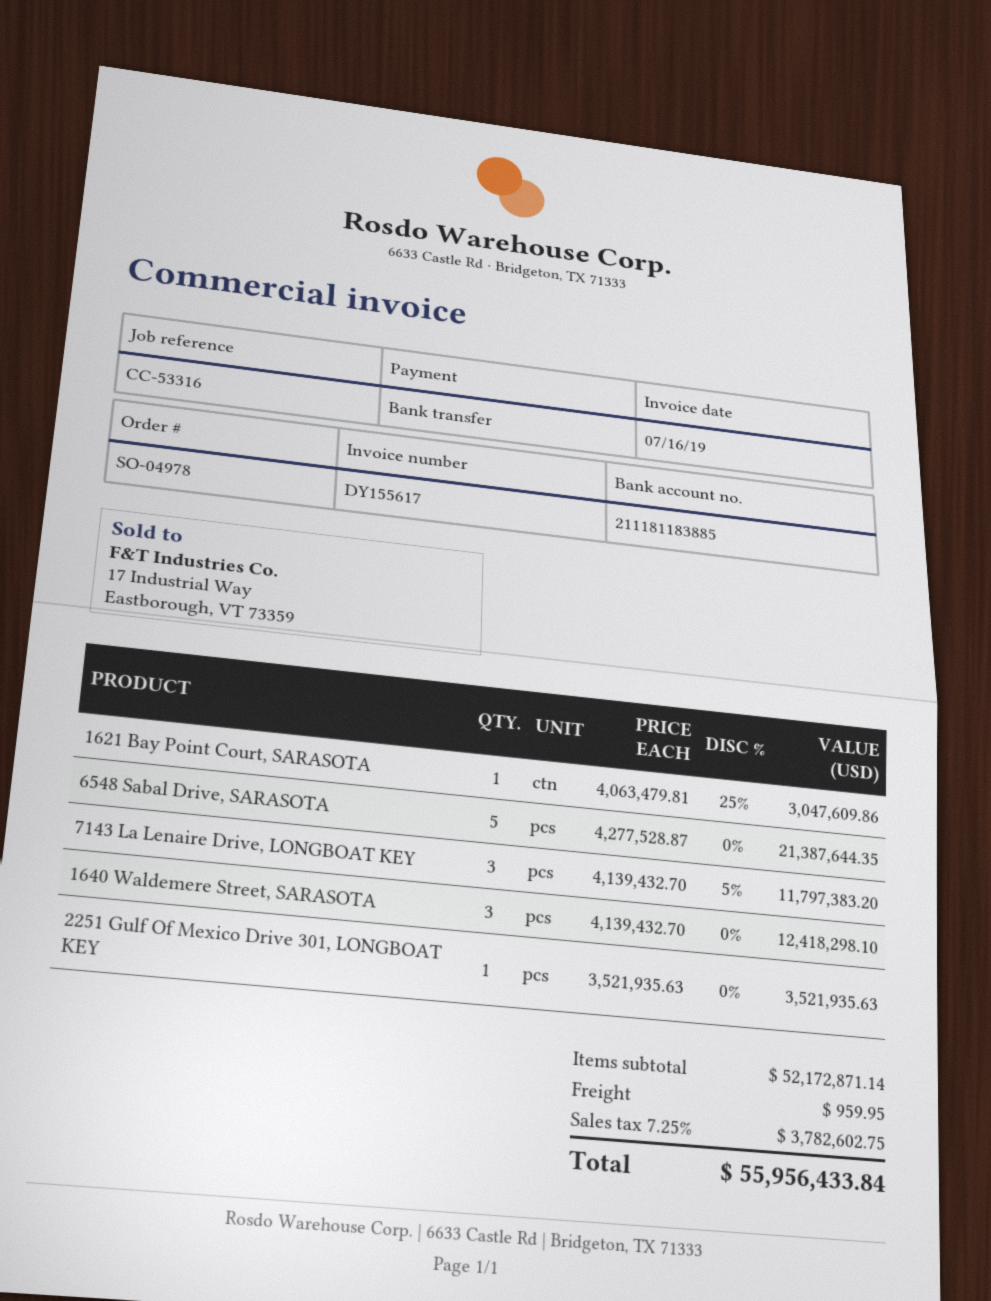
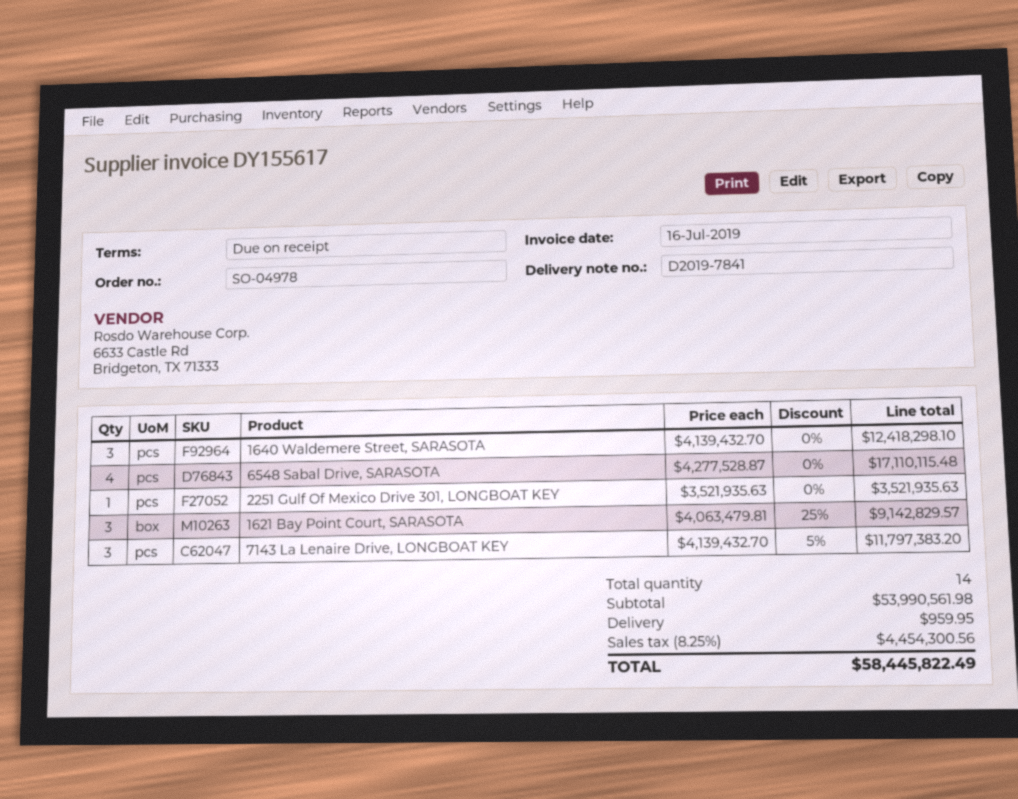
1621 Bay Point Court, SARASOTA: 1 x 4063479.81 - 25% = 3047609.86 -> 3 x 4063479.81 - 25% = 9142829.57
6548 Sabal Drive, SARASOTA: 5 x 4277528.87 = 21387644.35 -> 4 x 4277528.87 = 17110115.48
subtotal: 52172871.14 -> 53990561.98
tax: 7.25% = 3782602.75 -> 8.25% = 4454300.56
total: 55956433.84 -> 58445822.49

